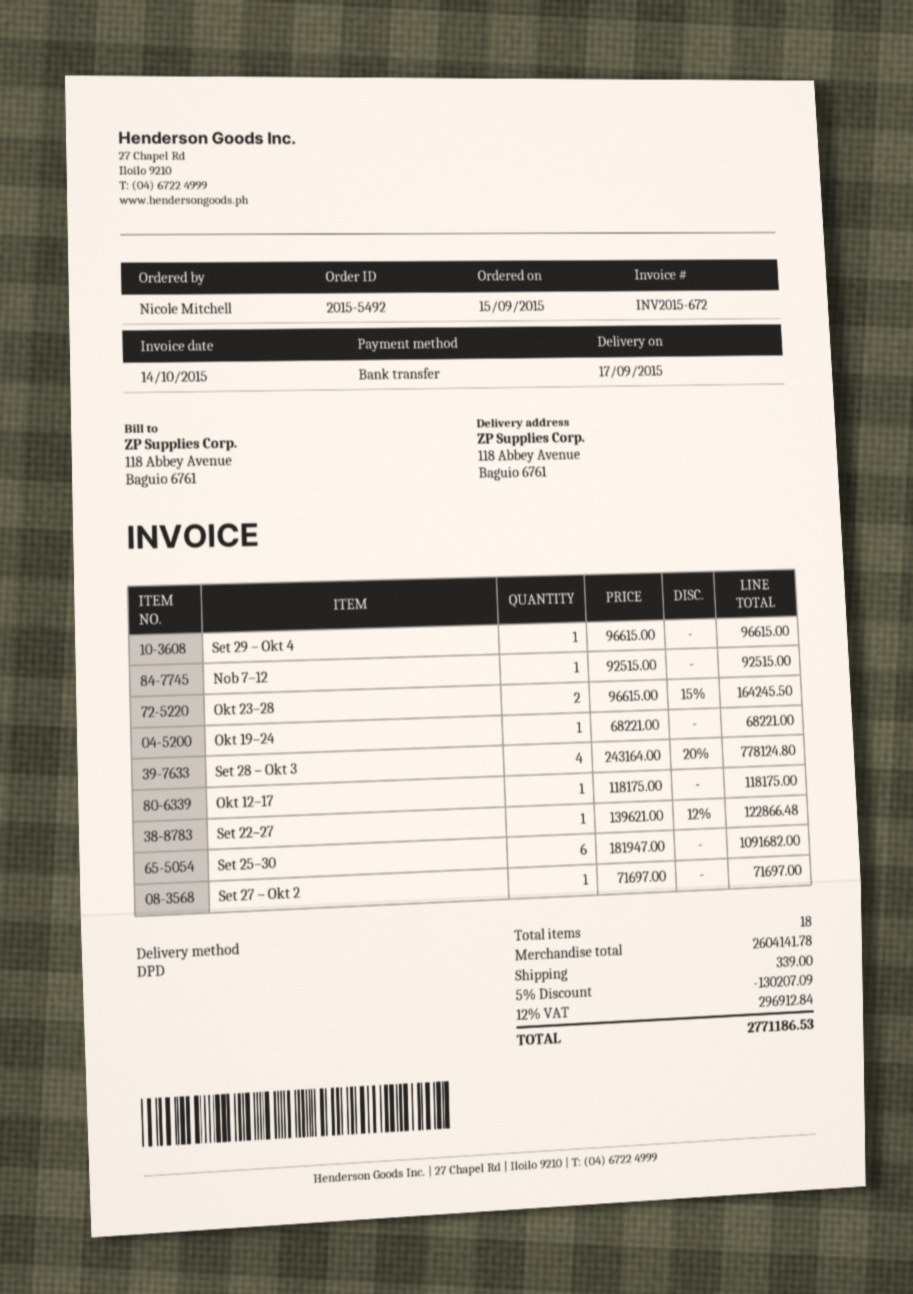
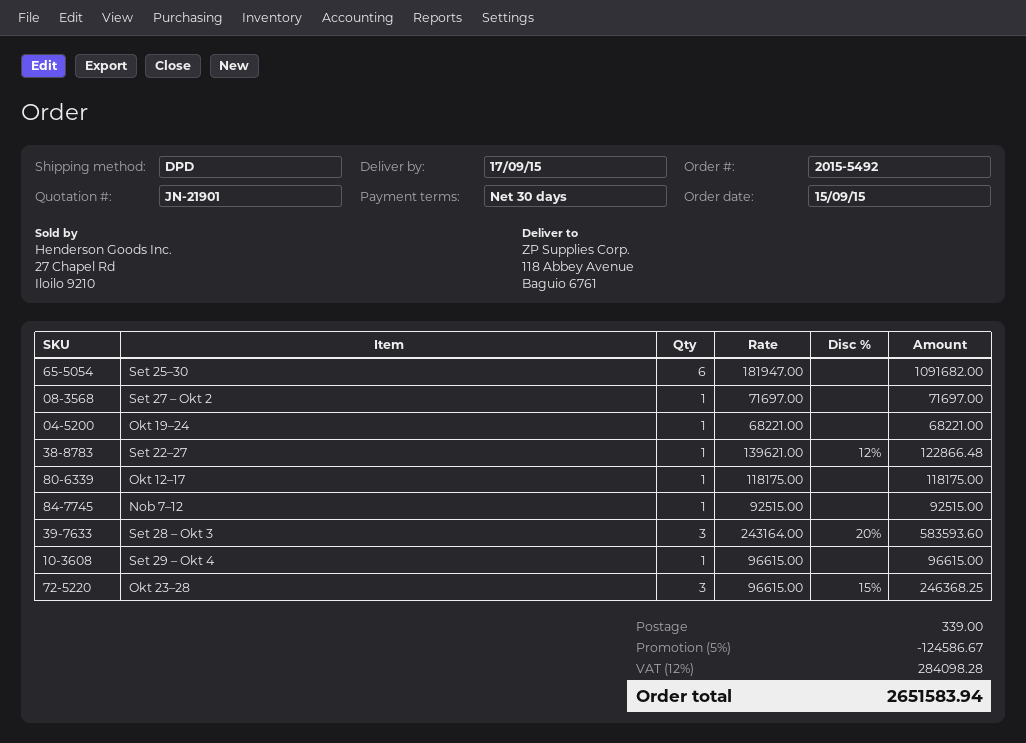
Okt 23–28: 2 x 96615.00 - 15% = 164245.50 -> 3 x 96615.00 - 15% = 246368.25
Set 28 – Okt 3: 4 x 243164.00 - 20% = 778124.80 -> 3 x 243164.00 - 20% = 583593.60
discount: 5% = 130207.09 -> 5% = 124586.67
tax: 12% = 296912.84 -> 12% = 284098.28
total: 2771186.53 -> 2651583.94

